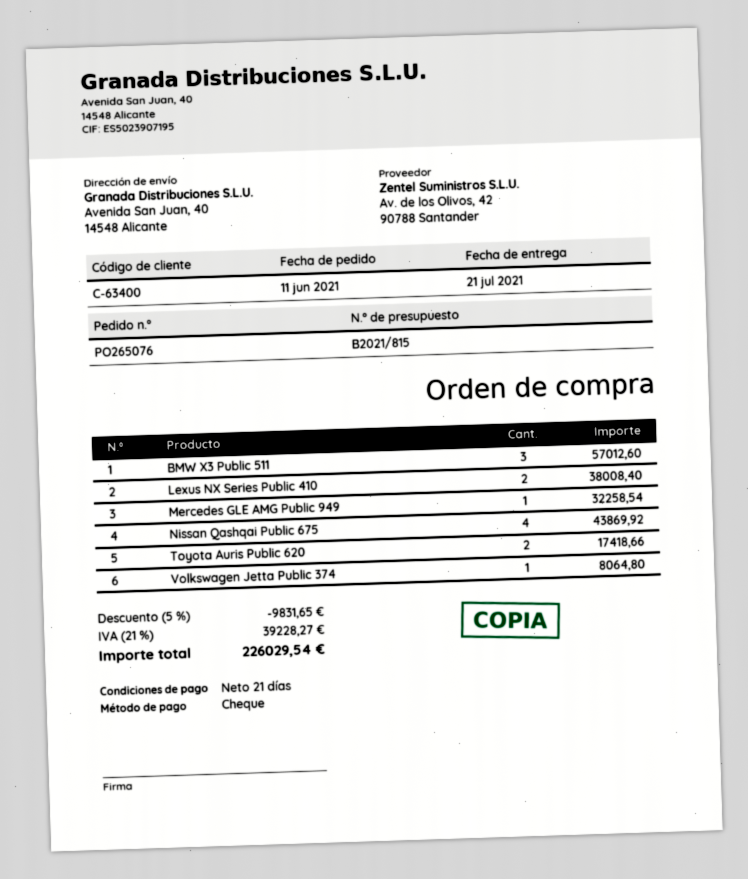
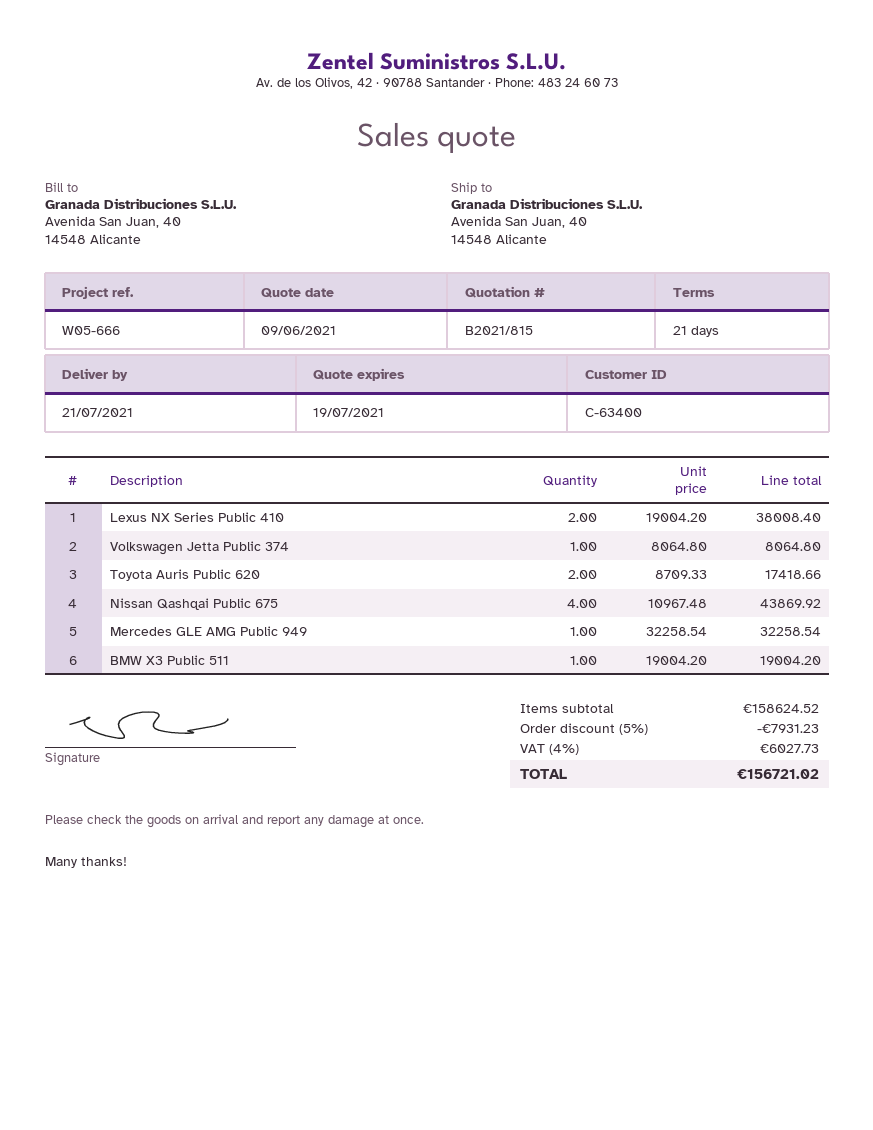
BMW X3 Public 511: 3 for 57012.60 -> 1 for 19004.20
discount: 5% = 9831.65 -> 5% = 7931.23
tax: 21% = 39228.27 -> 4% = 6027.73
total: 226029.54 -> 156721.02

